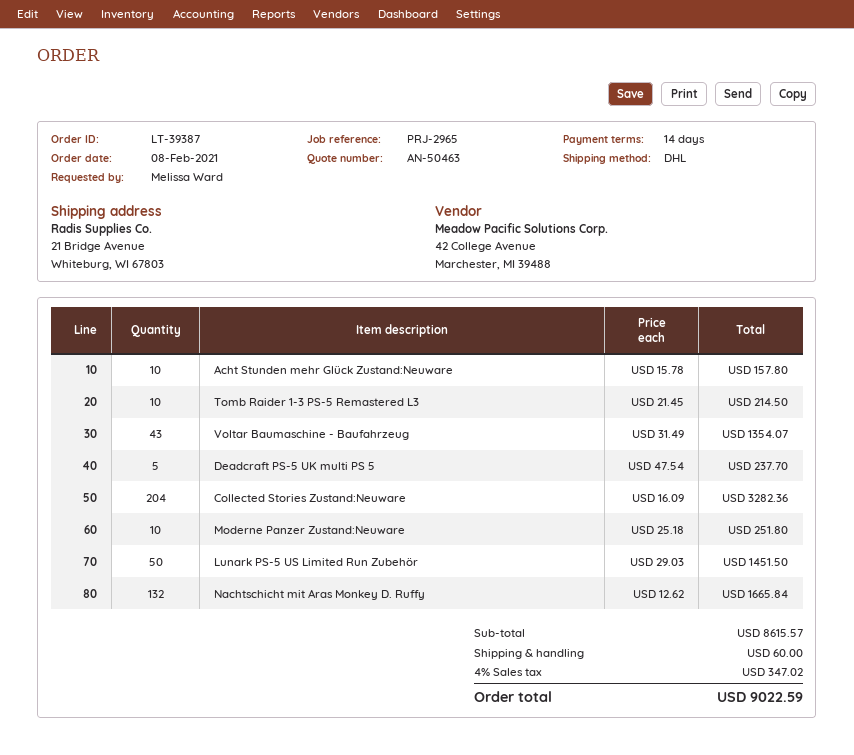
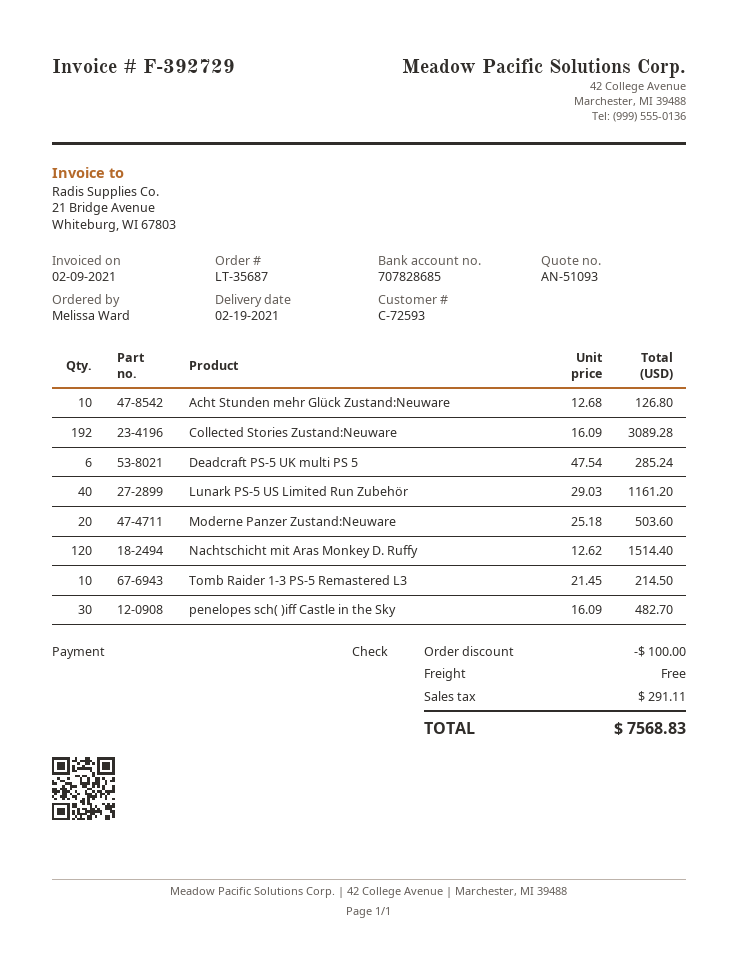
quote number: AN-50463 -> AN-51093
order number: LT-39387 -> LT-35687
Acht Stunden mehr Glück Zustand:Neuware: 10 x 15.78 = 157.80 -> 10 x 12.68 = 126.80
Voltar Baumaschine - Baufahrzeug: 43 x 31.49 = 1354.07 -> none
Deadcraft PS-5 UK multi PS 5: 5 x 47.54 = 237.70 -> 6 x 47.54 = 285.24
Collected Stories Zustand:Neuware: 204 x 16.09 = 3282.36 -> 192 x 16.09 = 3089.28
Moderne Panzer Zustand:Neuware: 10 x 25.18 = 251.80 -> 20 x 25.18 = 503.60
Lunark PS-5 US Limited Run Zubehör: 50 x 29.03 = 1451.50 -> 40 x 29.03 = 1161.20
Nachtschicht mit Aras Monkey D. Ruffy: 132 x 12.62 = 1665.84 -> 120 x 12.62 = 1514.40
penelopes sch( )iff Castle in the Sky: none -> 30 x 16.09 = 482.70
discount: none -> 100.00
shipping: 60.00 -> 0.00
tax: 347.02 -> 291.11
total: 9022.59 -> 7568.83

